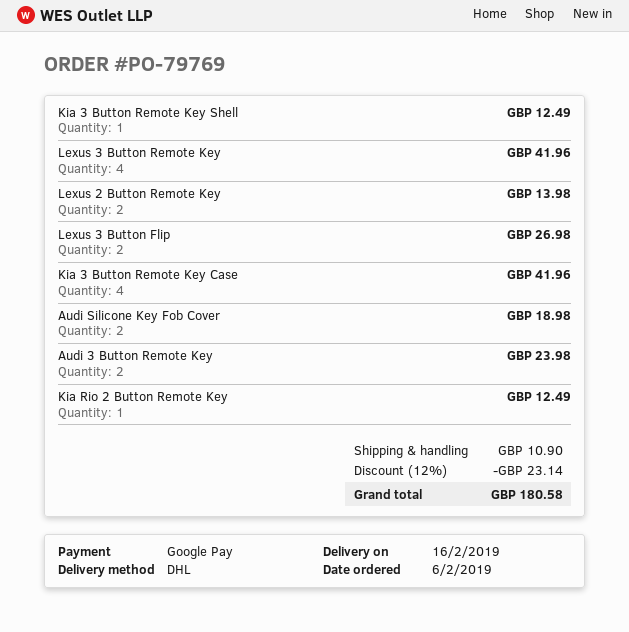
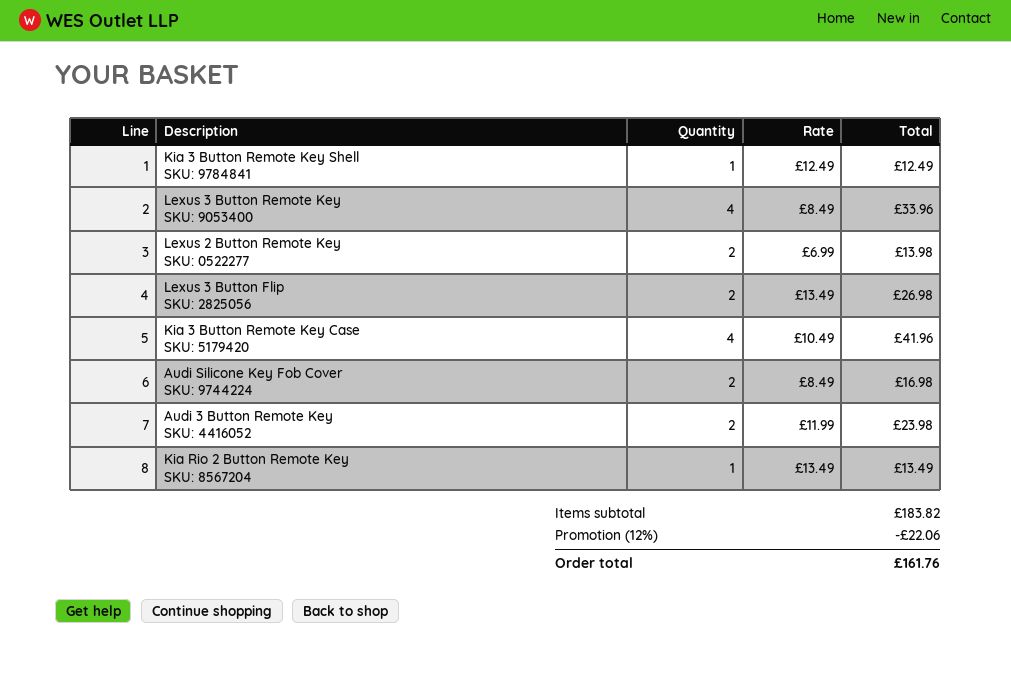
Lexus 3 Button Remote Key: 4 for 41.96 -> 4 for 33.96
Audi Silicone Key Fob Cover: 2 for 18.98 -> 2 for 16.98
Kia Rio 2 Button Remote Key: 1 for 12.49 -> 1 for 13.49
discount: 12% = 23.14 -> 12% = 22.06
shipping: 10.90 -> none
total: 180.58 -> 161.76

